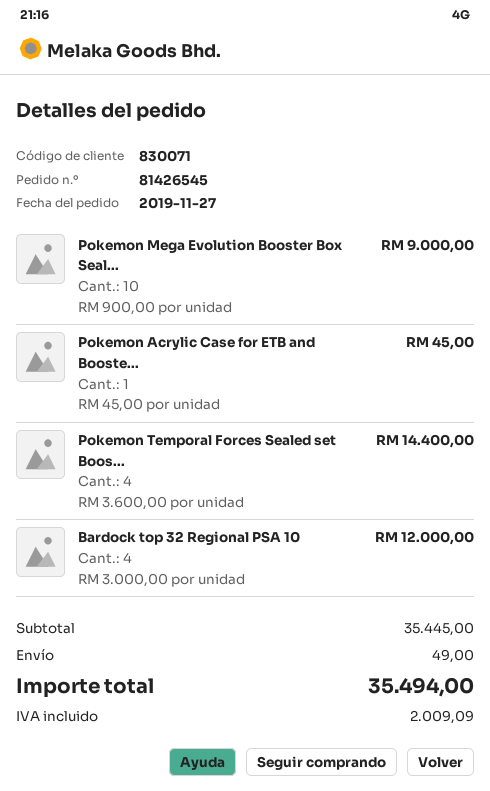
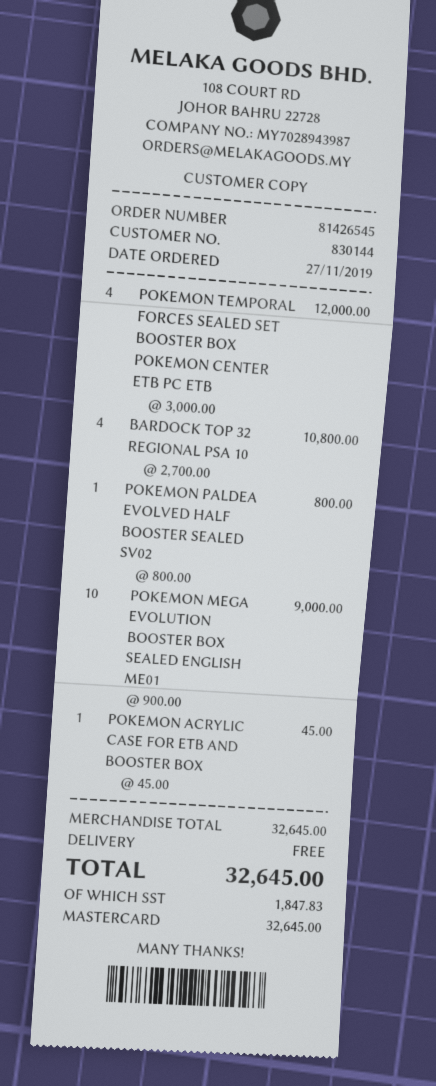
customer number: 830071 -> 830144
Pokemon Temporal Forces Sealed set Boos...: 4 x 3600.00 = 14400.00 -> 4 x 3000.00 = 12000.00
Bardock top 32 Regional PSA 10: 4 x 3000.00 = 12000.00 -> 4 x 2700.00 = 10800.00
POKEMON PALDEA EVOLVED HALF BOOSTER SEALED SV02: none -> 1 x 800.00 = 800.00
subtotal: 35445.00 -> 32645.00
shipping: 49.00 -> 0.00
tax: 2009.09 -> 1847.83
total: 35494.00 -> 32645.00

